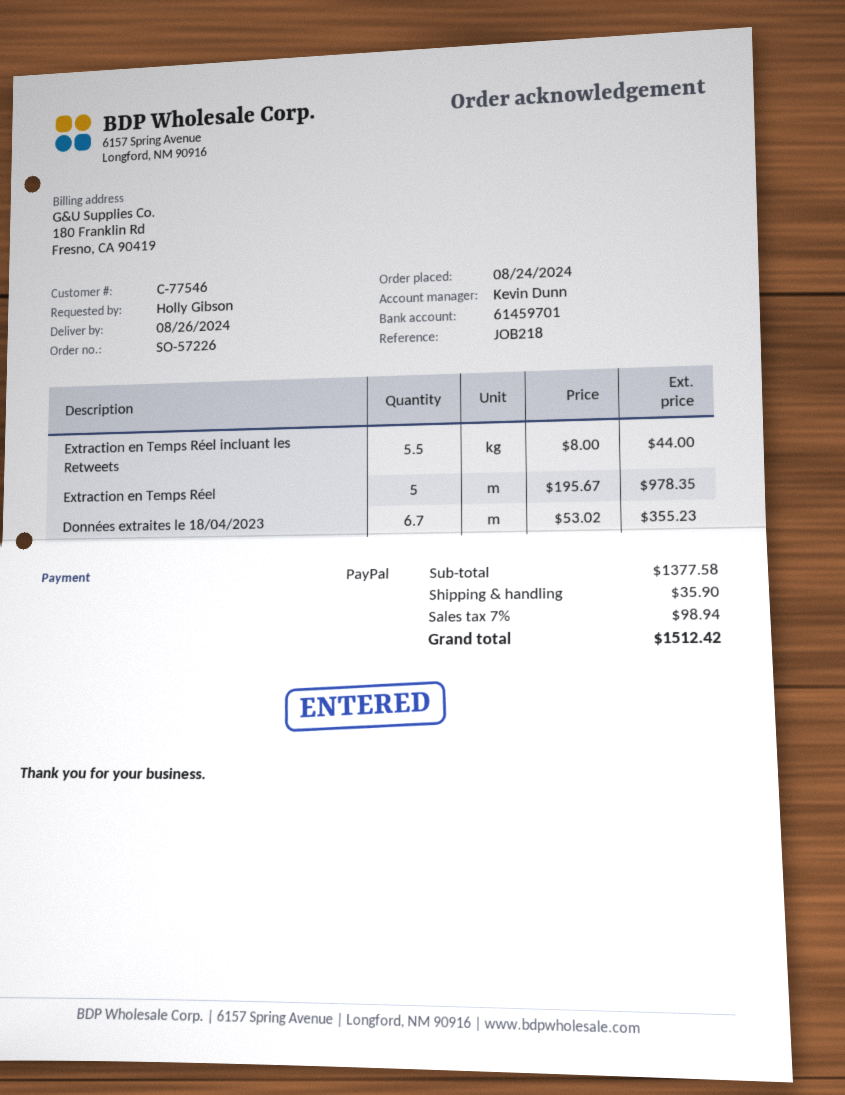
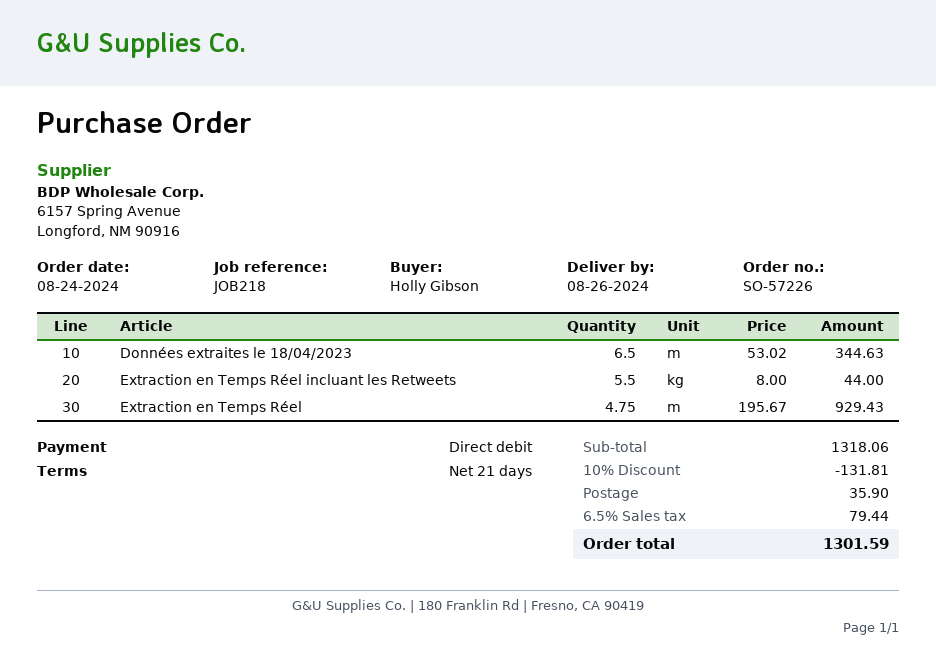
payment method: PayPal -> direct debit
Extraction en Temps Réel: 5 x 195.67 = 978.35 -> 4.75 x 195.67 = 929.43
Données extraites le 18/04/2023: 6.7 x 53.02 = 355.23 -> 6.5 x 53.02 = 344.63
subtotal: 1377.58 -> 1318.06
discount: none -> 10% = 131.81
tax: 7% = 98.94 -> 6.5% = 79.44
total: 1512.42 -> 1301.59

